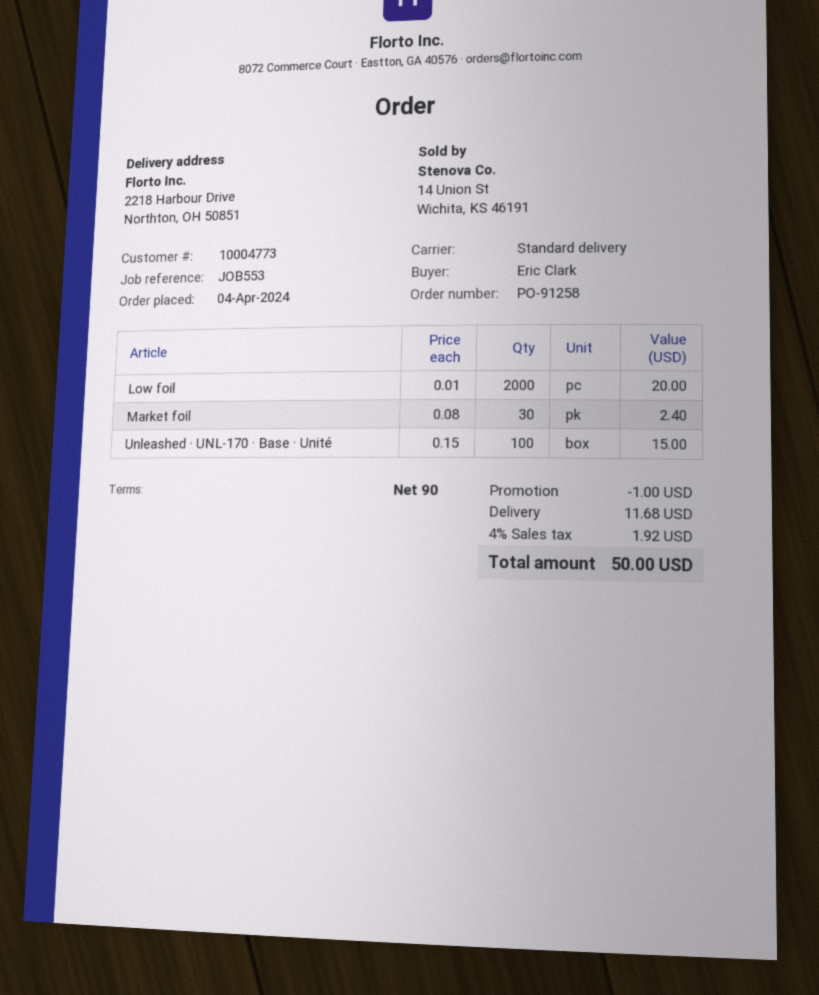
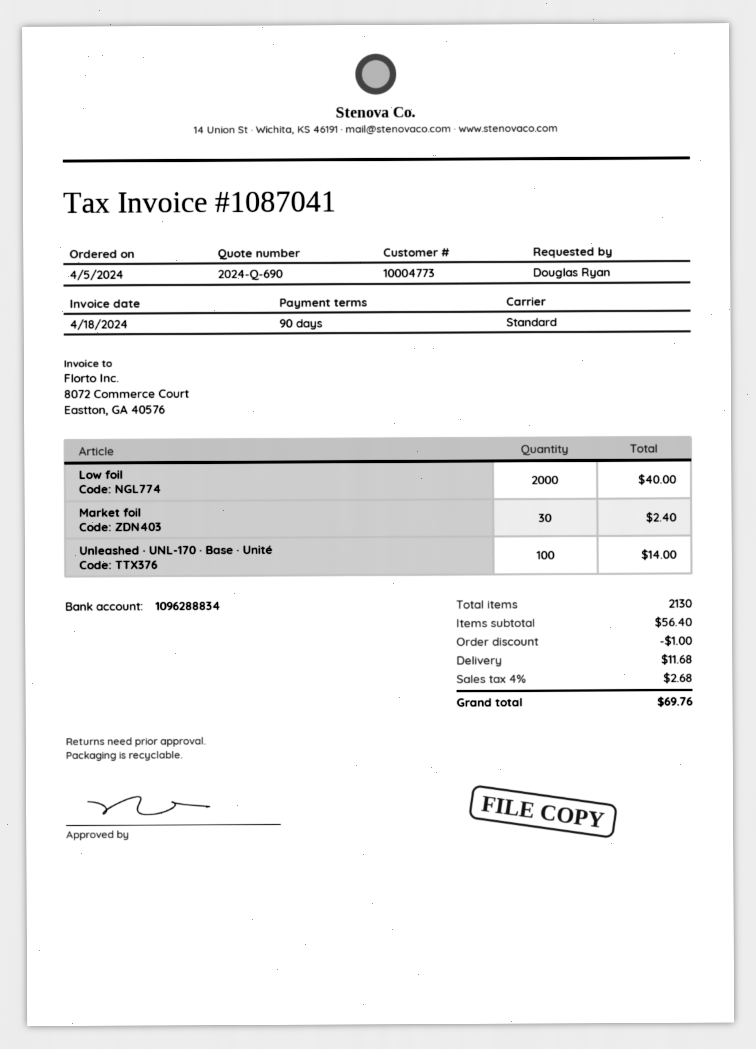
order date: 2024-04-04 -> 2024-04-05
ordered by: Eric Clark -> Douglas Ryan
Low foil: 2000 for 20.00 -> 2000 for 40.00
Unleashed · UNL-170 · Base · Unité: 100 for 15.00 -> 100 for 14.00
tax: 4% = 1.92 -> 4% = 2.68
total: 50.00 -> 69.76

